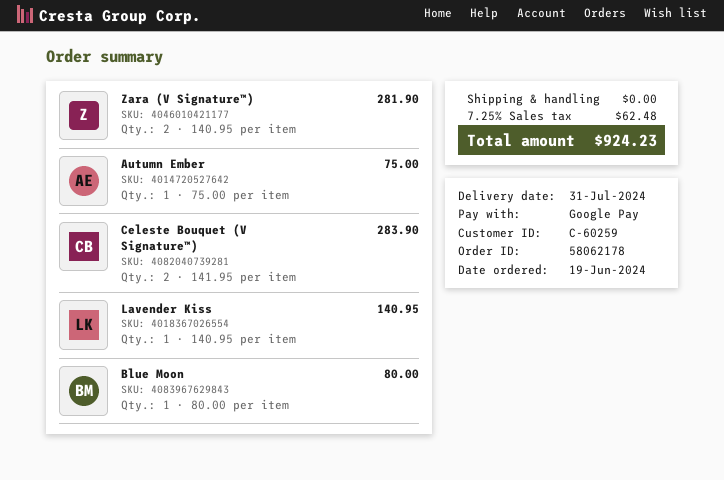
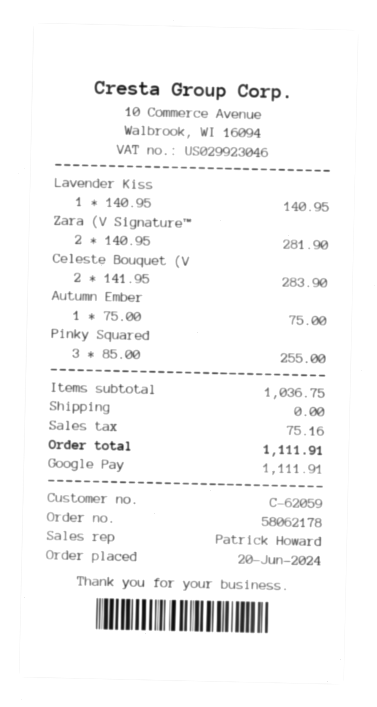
order date: 2024-06-19 -> 2024-06-20
customer number: C-60259 -> C-62059
Blue Moon: 1 x 80.00 = 80.00 -> none
Pinky Squared: none -> 3 x 85.00 = 255.00
tax: 62.48 -> 75.16
total: 924.23 -> 1111.91

